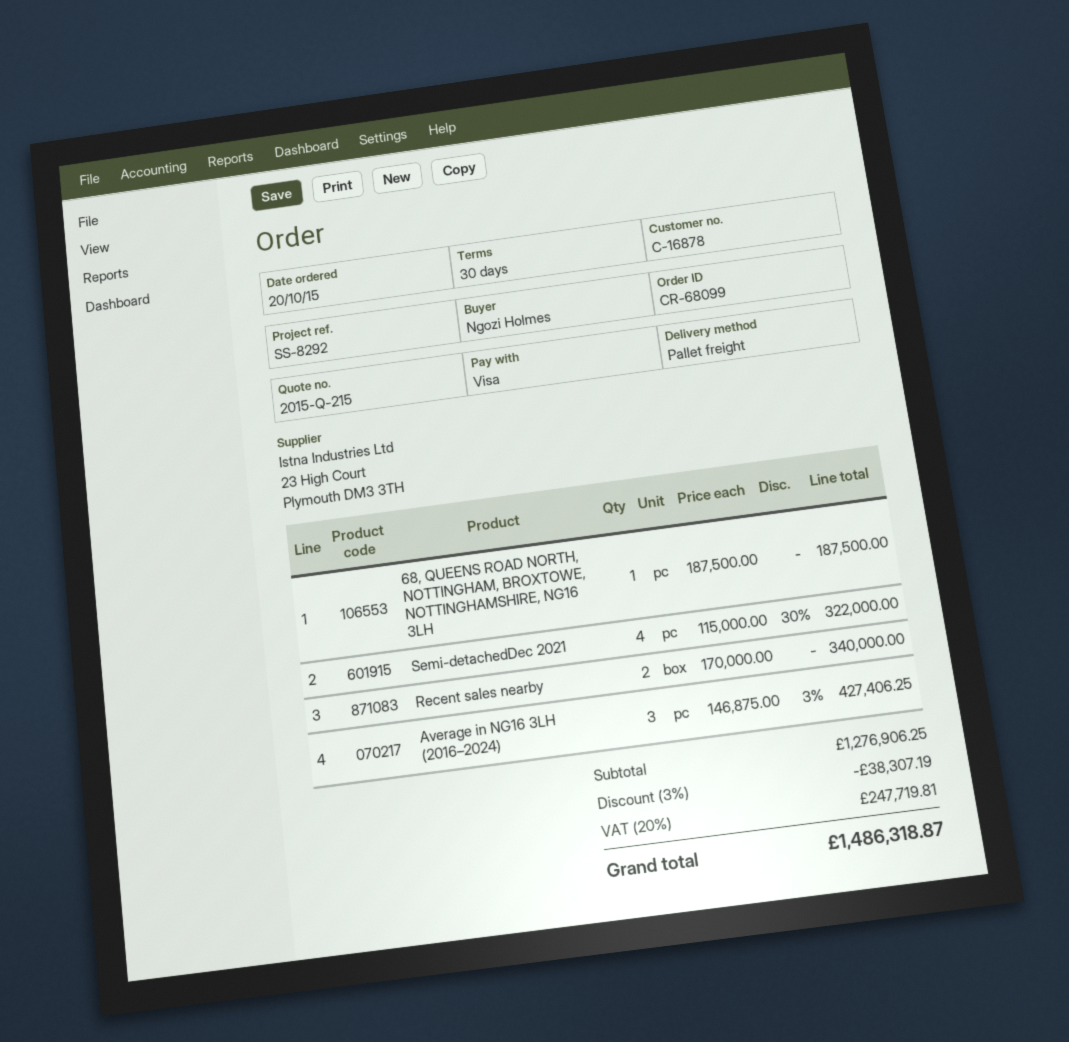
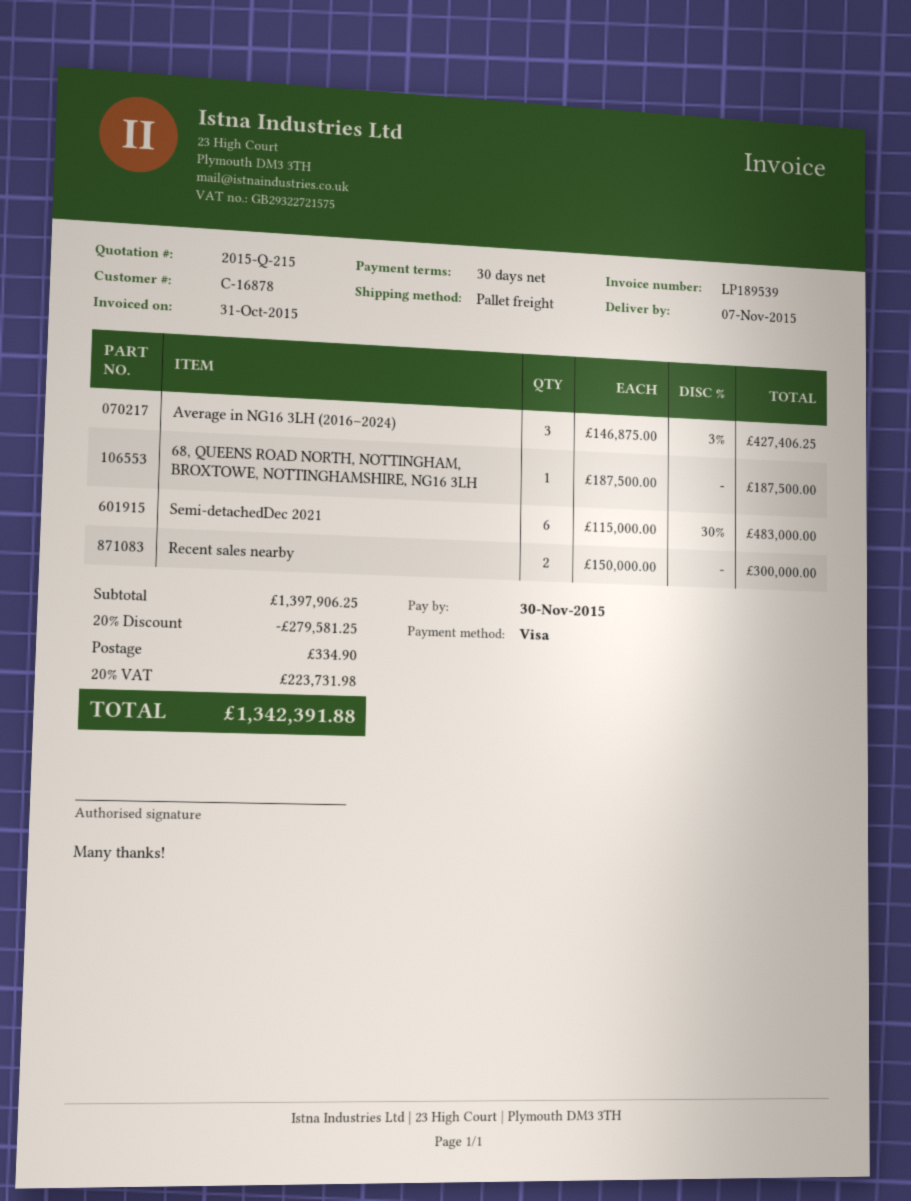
Semi-detachedDec 2021: 4 x 115000.00 - 30% = 322000.00 -> 6 x 115000.00 - 30% = 483000.00
Recent sales nearby: 2 x 170000.00 = 340000.00 -> 2 x 150000.00 = 300000.00
subtotal: 1276906.25 -> 1397906.25
discount: 3% = 38307.19 -> 20% = 279581.25
shipping: none -> 334.90
tax: 20% = 247719.81 -> 20% = 223731.98
total: 1486318.87 -> 1342391.88

